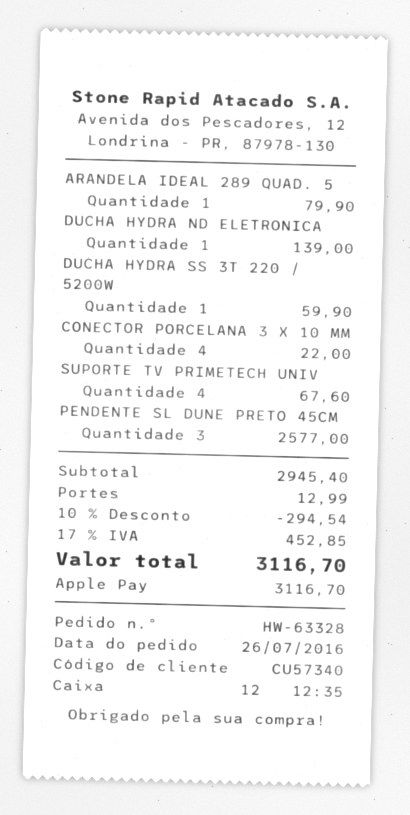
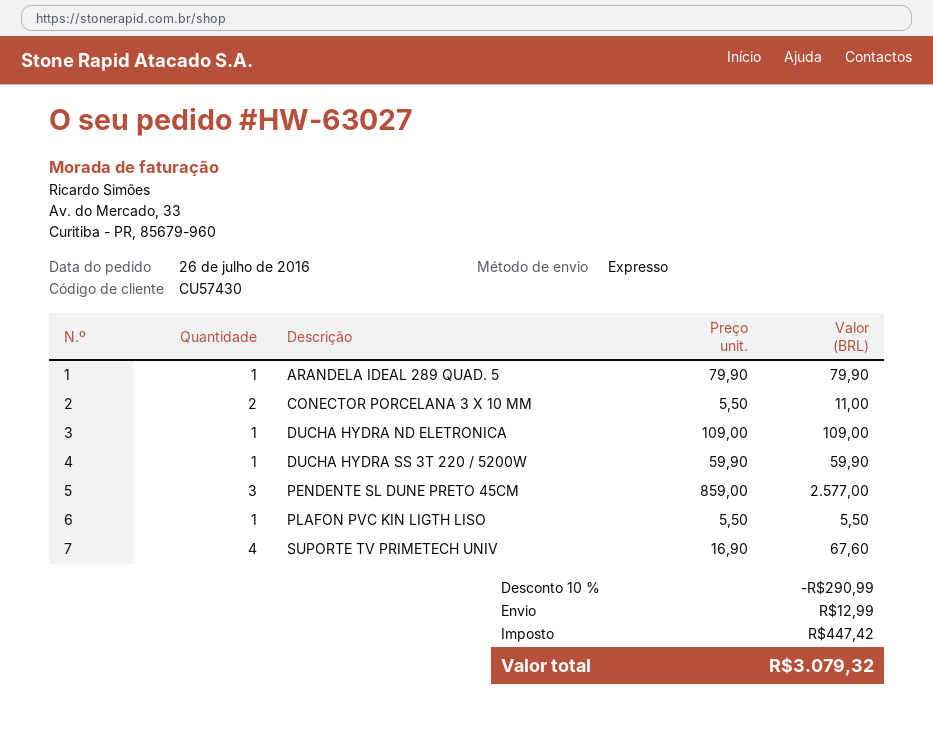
order number: HW-63328 -> HW-63027
customer number: CU57340 -> CU57430
DUCHA HYDRA ND ELETRONICA: 1 for 139.00 -> 1 for 109.00
CONECTOR PORCELANA 3 X 10 MM: 4 for 22.00 -> 2 for 11.00
PLAFON PVC KIN LIGTH LISO: none -> 1 for 5.50
discount: 10% = 294.54 -> 10% = 290.99
tax: 452.85 -> 447.42
total: 3116.70 -> 3079.32

